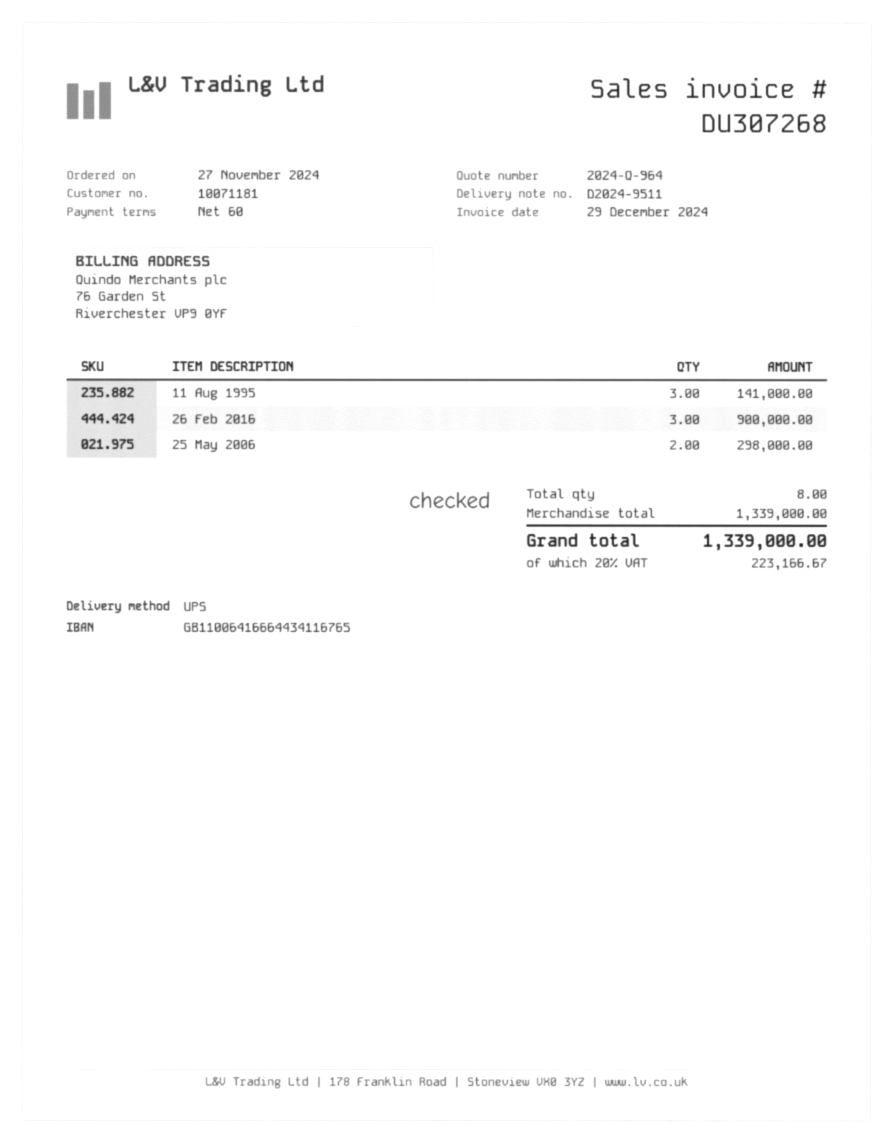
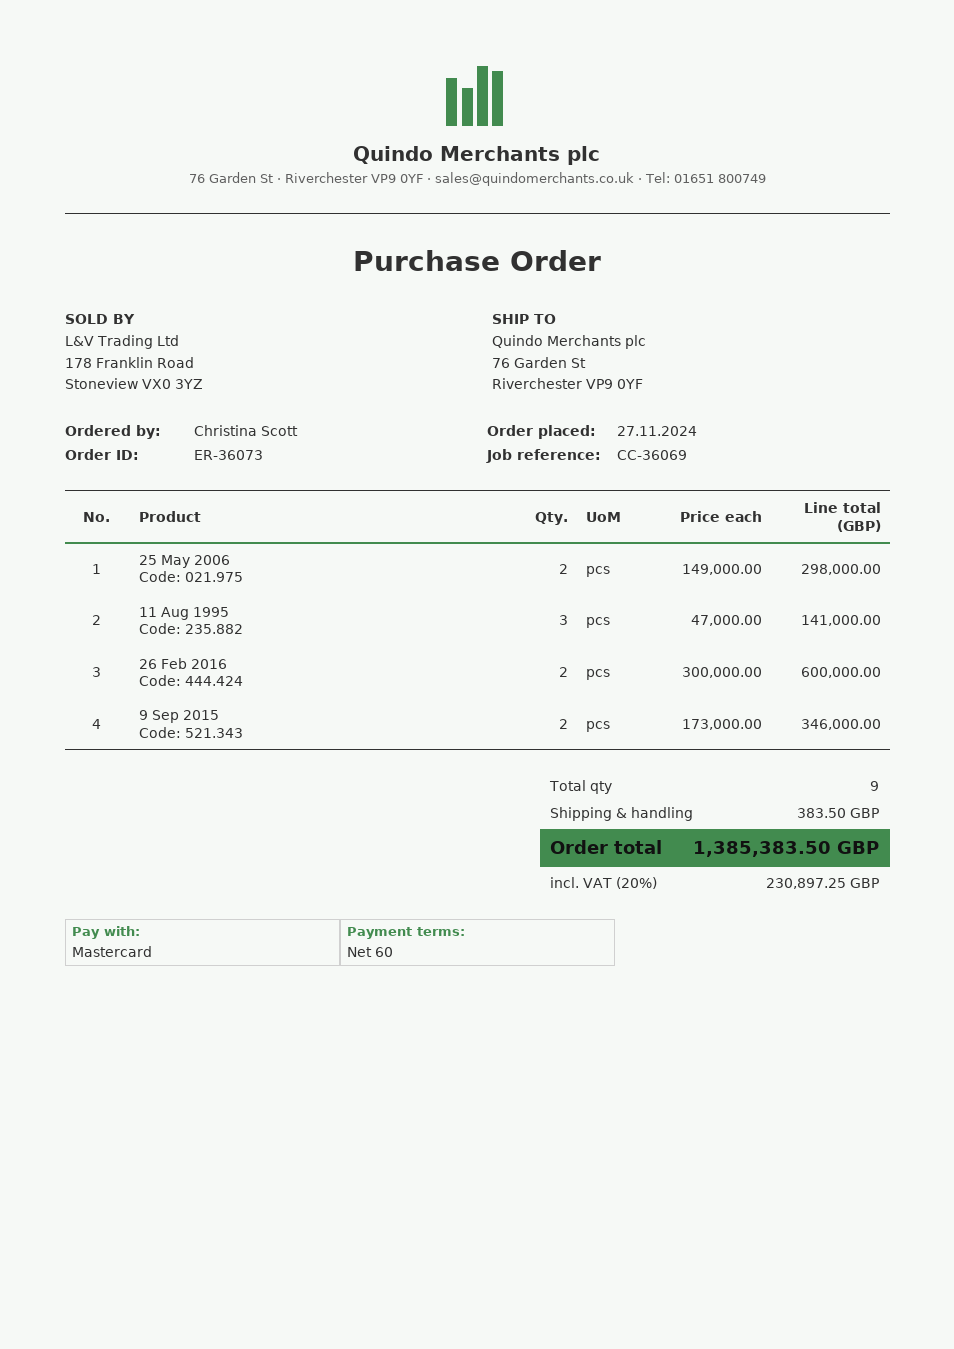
26 Feb 2016: 3 for 900000.00 -> 2 for 600000.00
9 Sep 2015: none -> 2 for 346000.00
total quantity: 8 -> 9
shipping: none -> 383.50
tax: 20% = 223166.67 -> 20% = 230897.25
total: 1339000.00 -> 1385383.50

